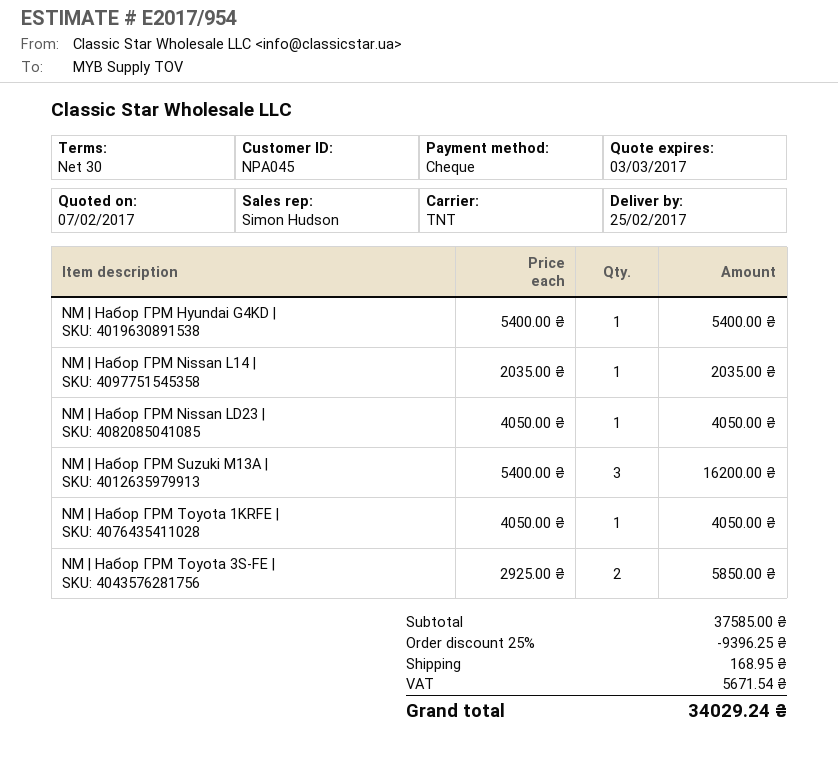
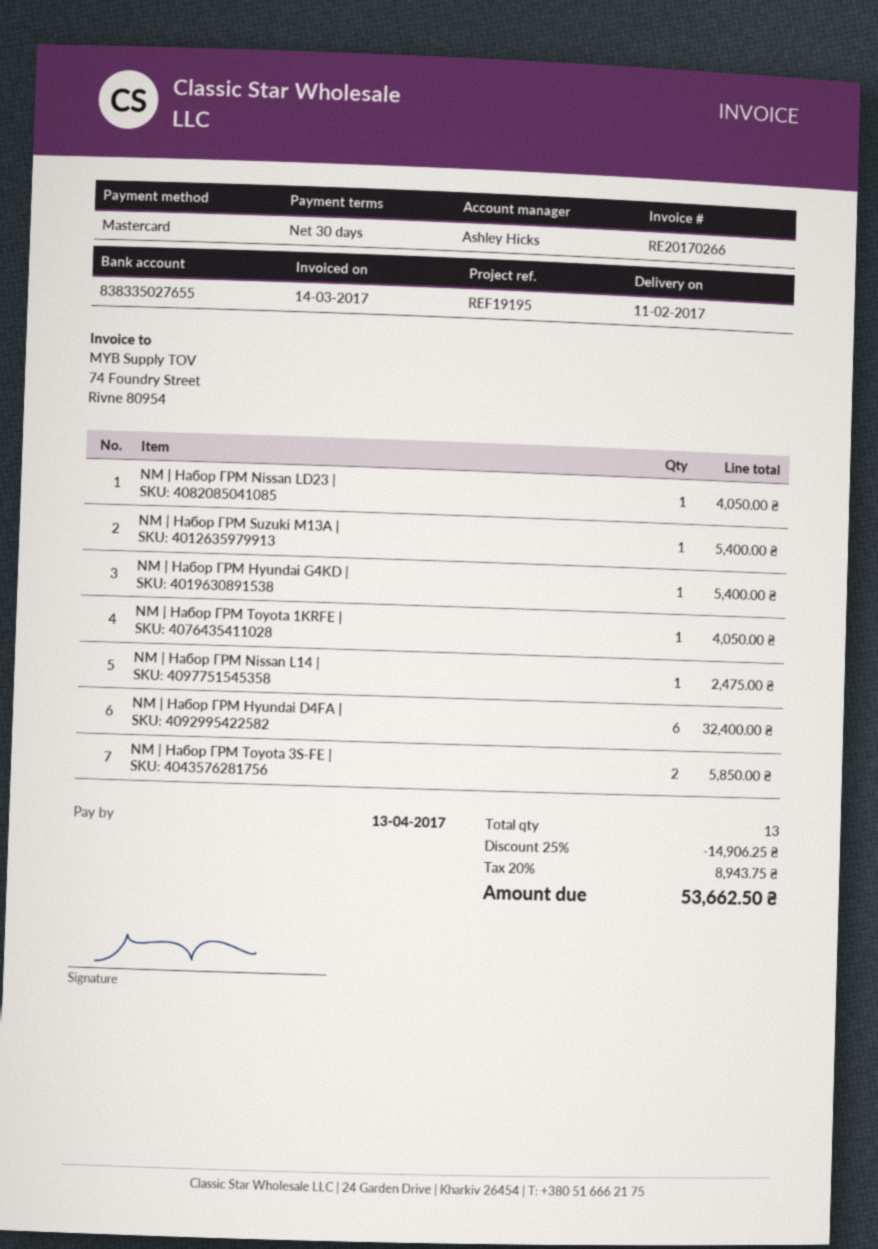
delivery date: 2017-02-25 -> 2017-02-11
sales rep: Simon Hudson -> Ashley Hicks
payment method: cheque -> Mastercard
NM | Набор ГРМ Nissan L14 |: 1 for 2035.00 -> 1 for 2475.00
NM | Набор ГРМ Suzuki M13A |: 3 for 16200.00 -> 1 for 5400.00
NM | Набор ГРМ Hyundai D4FA |: none -> 6 for 32400.00
discount: 25% = 9396.25 -> 25% = 14906.25
shipping: 168.95 -> none
tax: 5671.54 -> 8943.75
total: 34029.24 -> 53662.50

